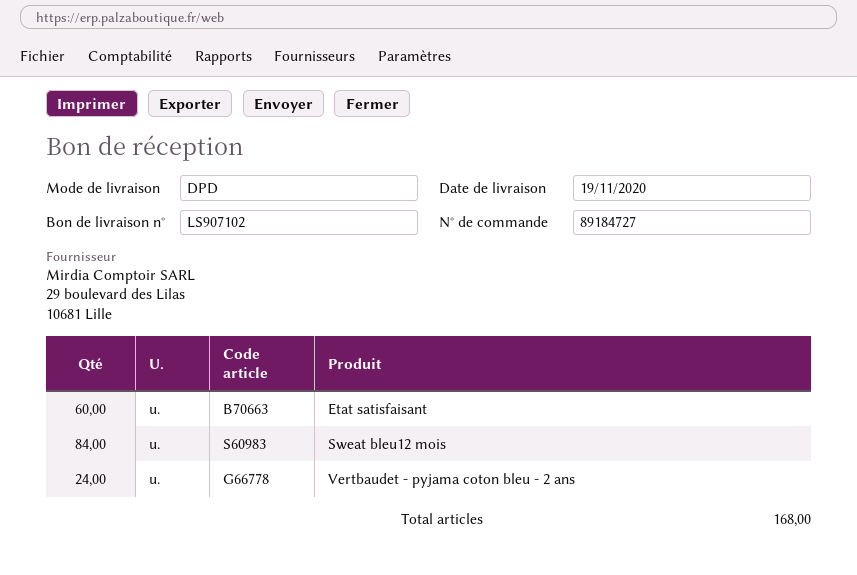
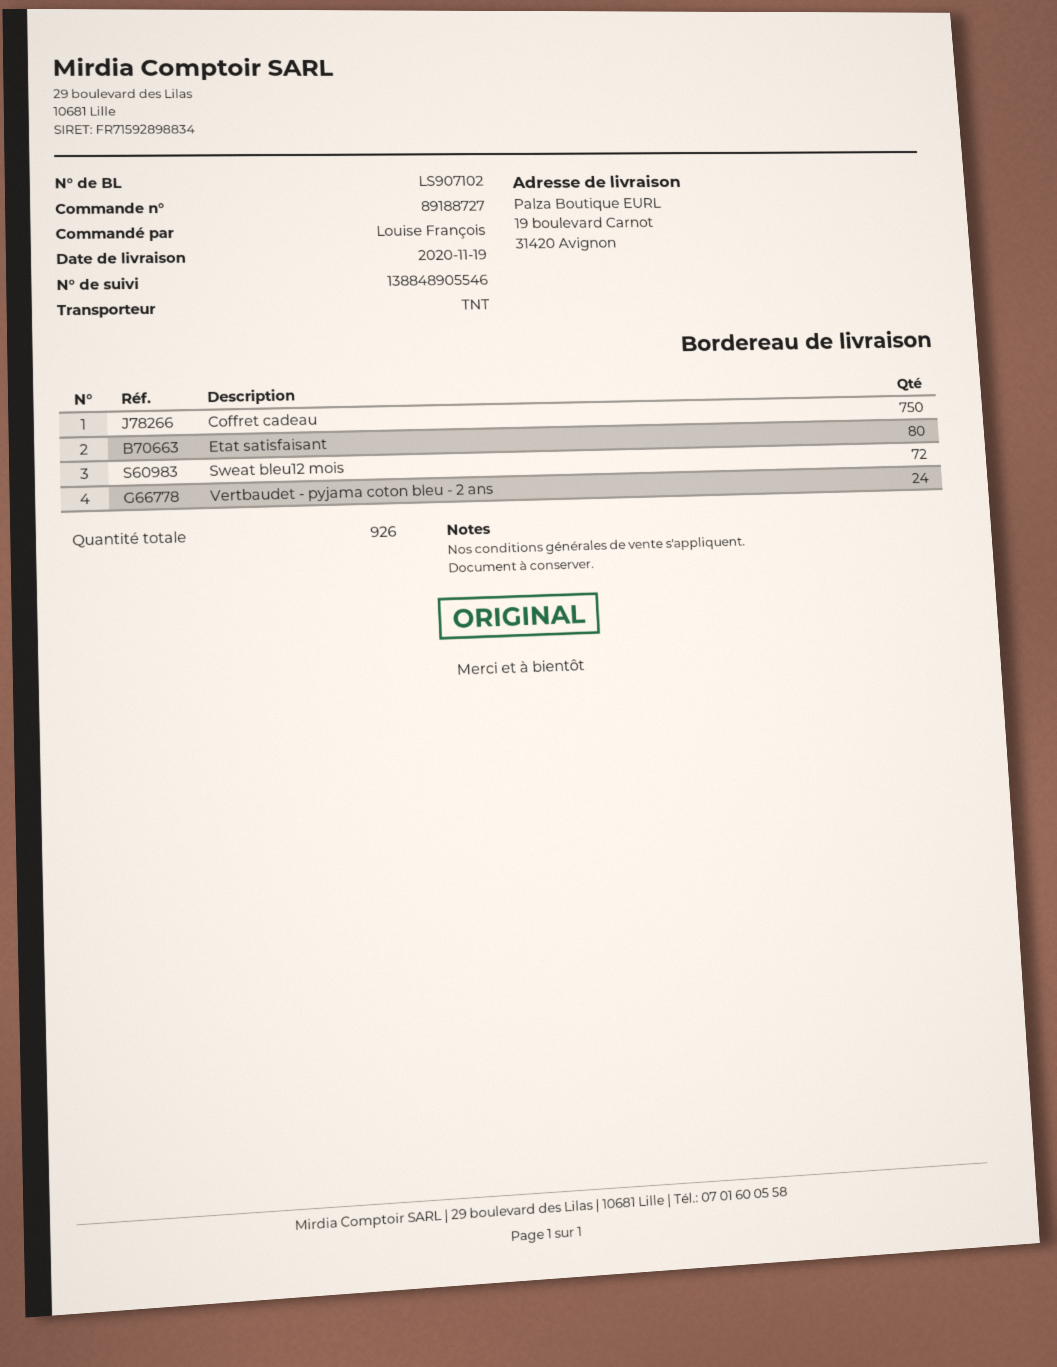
order number: 89184727 -> 89188727
shipping method: DPD -> TNT
Etat satisfaisant: 60 -> 80
Sweat bleu12 mois: 84 -> 72
Coffret cadeau: none -> 750
total quantity: 168 -> 926

